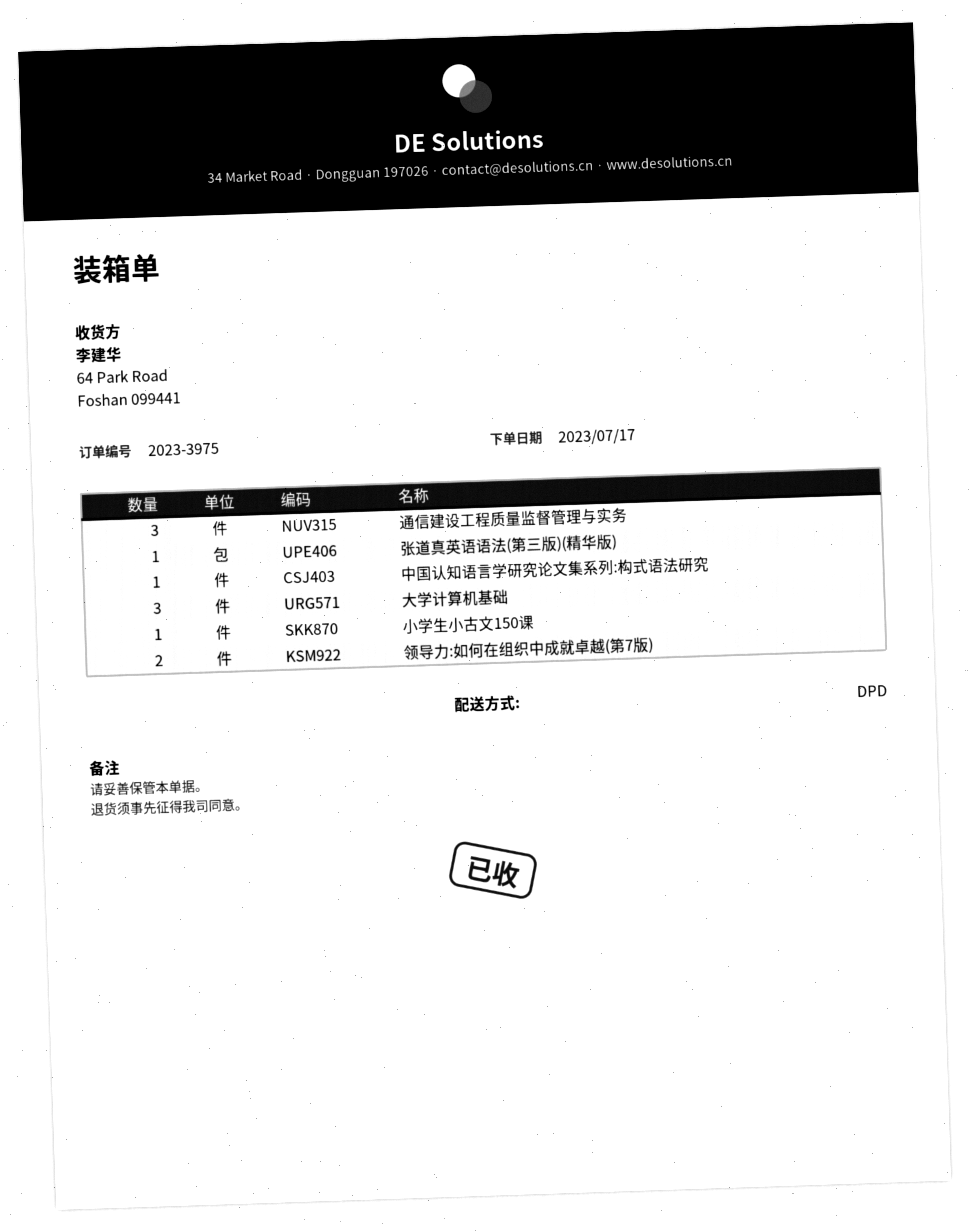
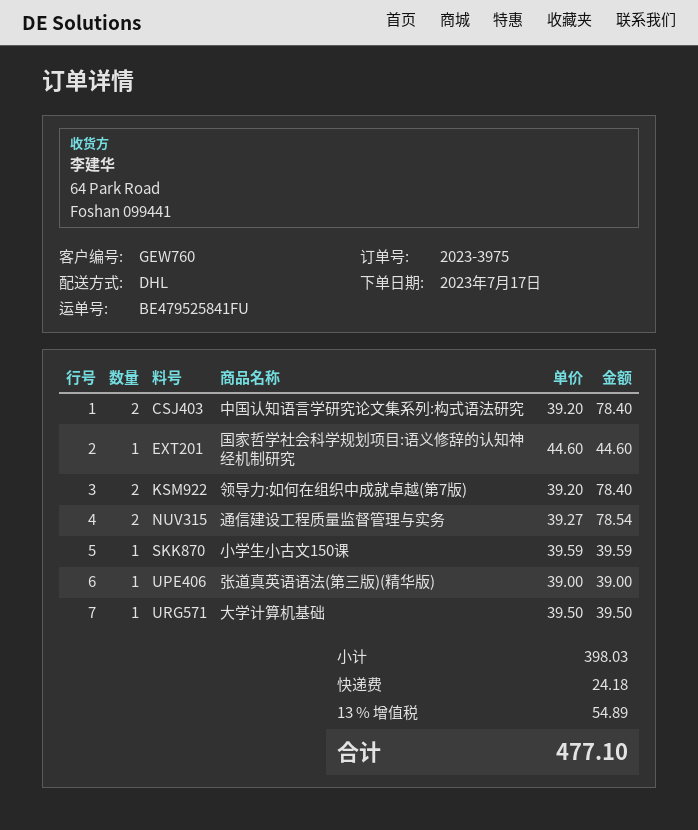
shipping method: DPD -> DHL
通信建设工程质量监督管理与实务: 3 -> 2
中国认知语言学研究论文集系列:构式语法研究: 1 -> 2
大学计算机基础: 3 -> 1
国家哲学社会科学规划项目:语义修辞的认知神经机制研究: none -> 1

